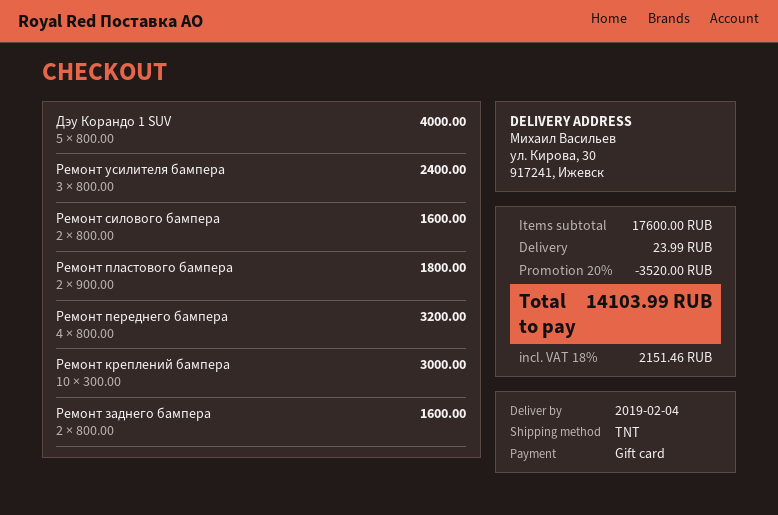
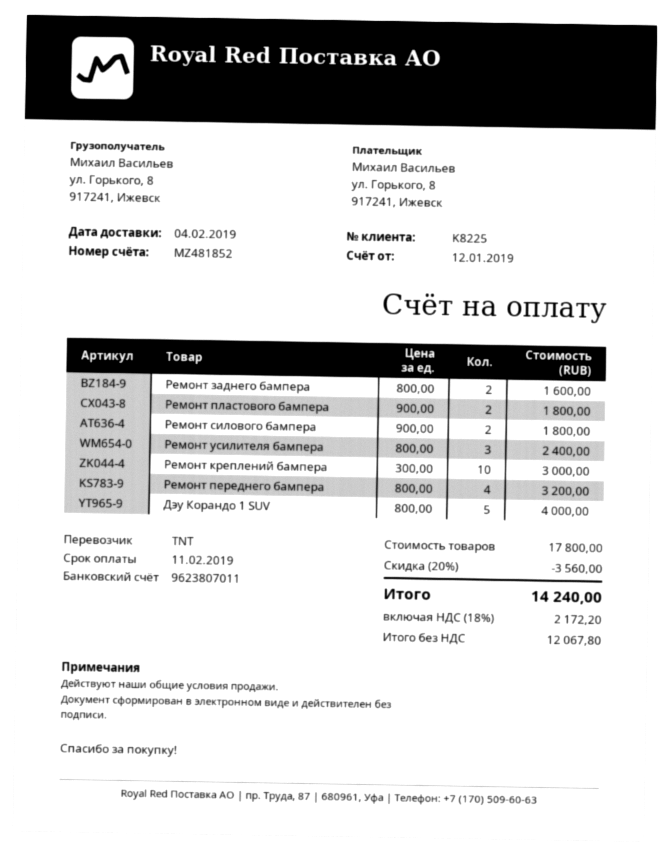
ship to: ул. Кирова, 30, 917241, Ижевск -> ул. Горького, 8, 917241, Ижевск
Ремонт силового бампера: 2 x 800.00 = 1600.00 -> 2 x 900.00 = 1800.00
subtotal: 17600.00 -> 17800.00
discount: 20% = 3520.00 -> 20% = 3560.00
shipping: 23.99 -> none
tax: 18% = 2151.46 -> 18% = 2172.20
total: 14103.99 -> 14240.00

